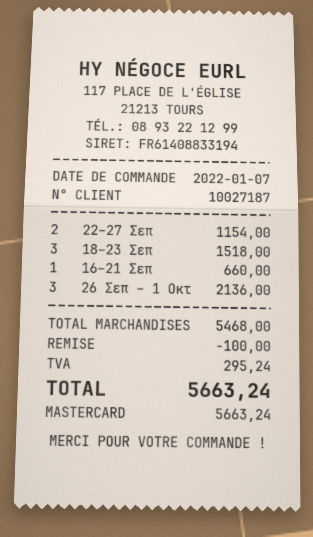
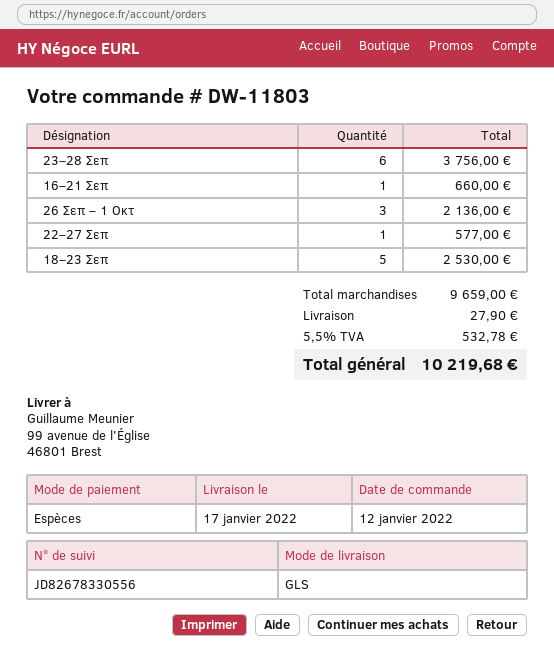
order date: 2022-01-07 -> 2022-01-12
payment method: Mastercard -> cash
22–27 Σεπ: 2 for 1154.00 -> 1 for 577.00
18–23 Σεπ: 3 for 1518.00 -> 5 for 2530.00
23–28 Σεπ: none -> 6 for 3756.00
subtotal: 5468.00 -> 9659.00
discount: 100.00 -> none
shipping: none -> 27.90
tax: 295.24 -> 532.78
total: 5663.24 -> 10219.68

